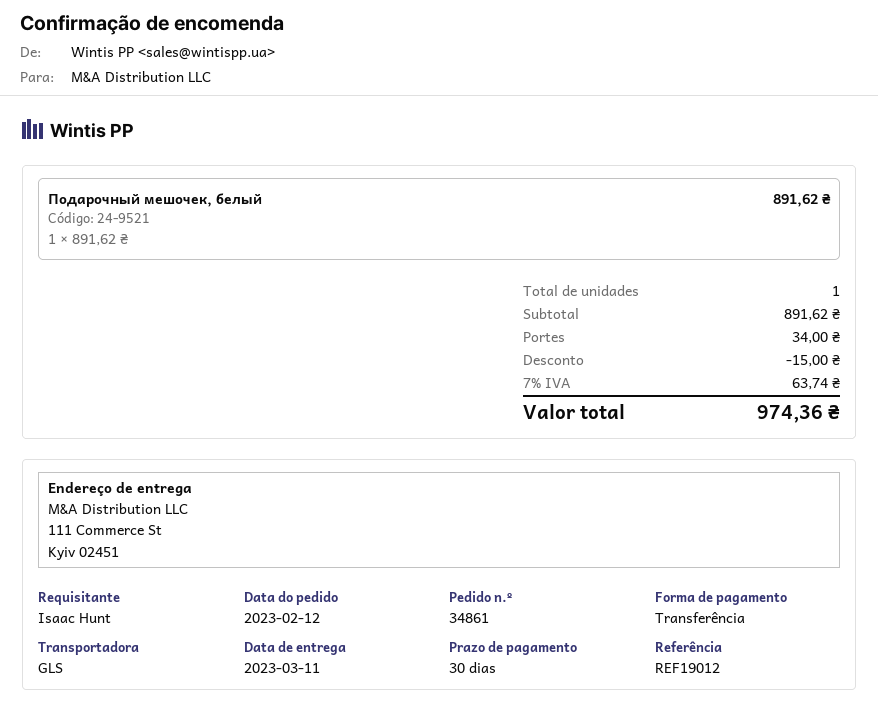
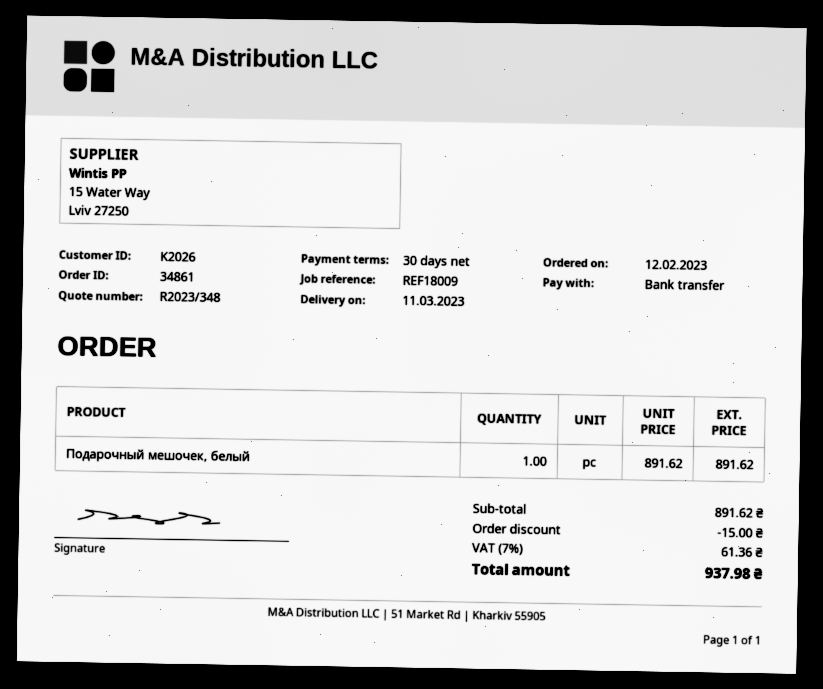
reference: REF19012 -> REF18009
shipping: 34.00 -> none
tax: 7% = 63.74 -> 7% = 61.36
total: 974.36 -> 937.98

